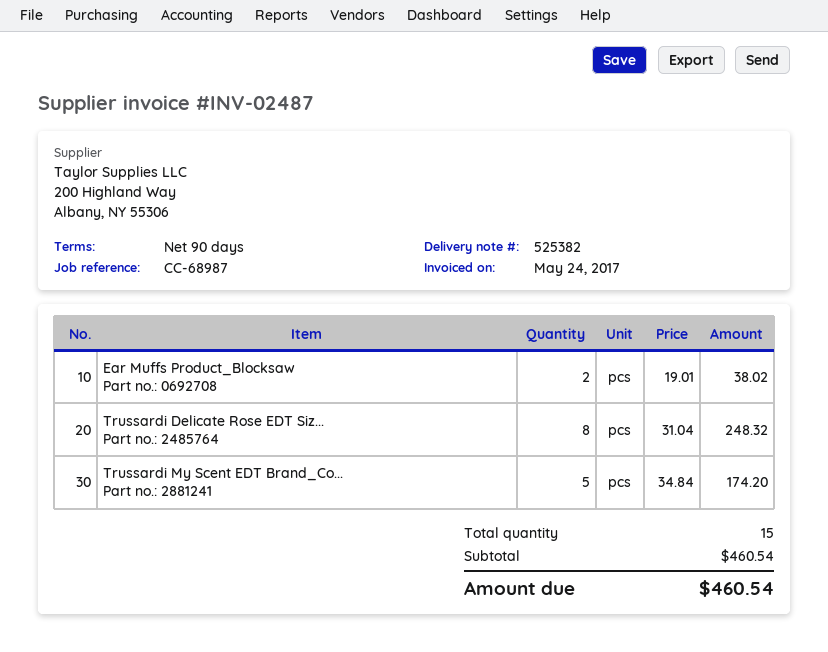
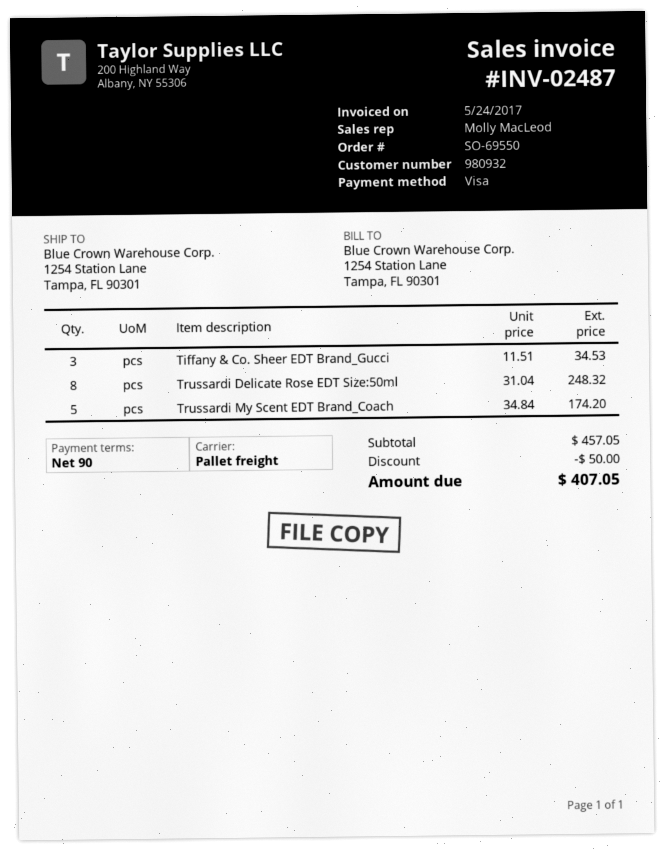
Ear Muffs Product_Blocksaw: 2 x 19.01 = 38.02 -> none
Tiffany & Co. Sheer EDT Brand_Gucci: none -> 3 x 11.51 = 34.53
subtotal: 460.54 -> 457.05
discount: none -> 50.00
total: 460.54 -> 407.05

